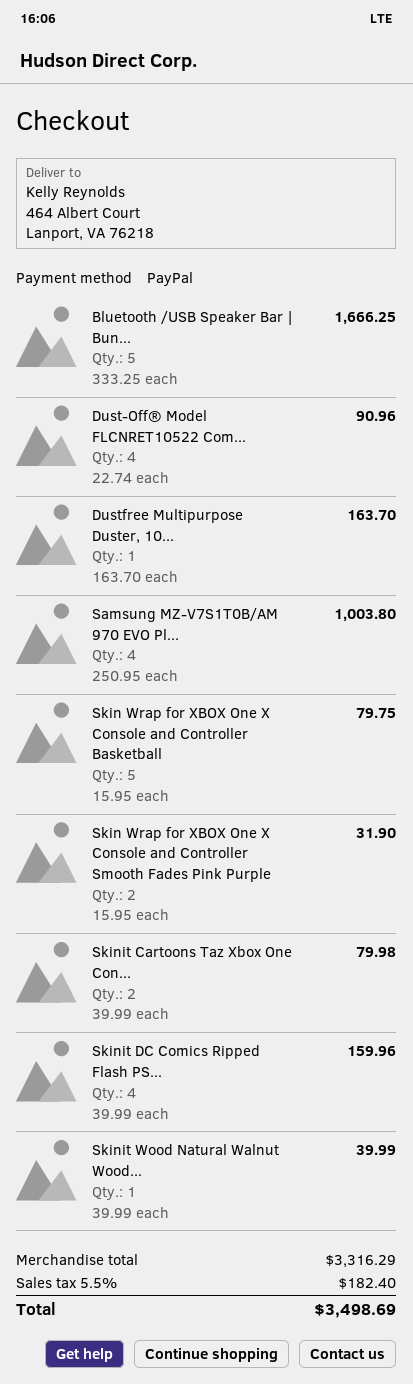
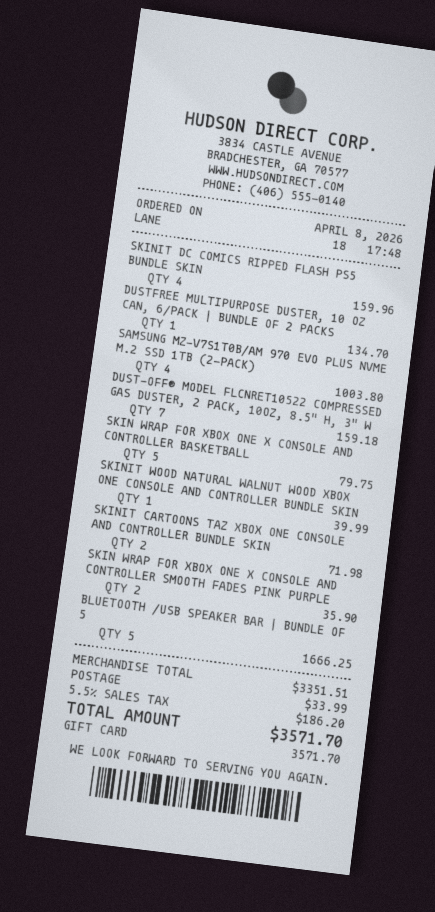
payment method: PayPal -> gift card
Dust-Off® Model FLCNRET10522 Com...: 4 for 90.96 -> 7 for 159.18
Dustfree Multipurpose Duster, 10...: 1 for 163.70 -> 1 for 134.70
Skin Wrap for XBOX One X Console and Controller Smooth Fades Pink Purple: 2 for 31.90 -> 2 for 35.90
Skinit Cartoons Taz Xbox One Con...: 2 for 79.98 -> 2 for 71.98
subtotal: 3316.29 -> 3351.51
shipping: none -> 33.99
tax: 5.5% = 182.40 -> 5.5% = 186.20
total: 3498.69 -> 3571.70

